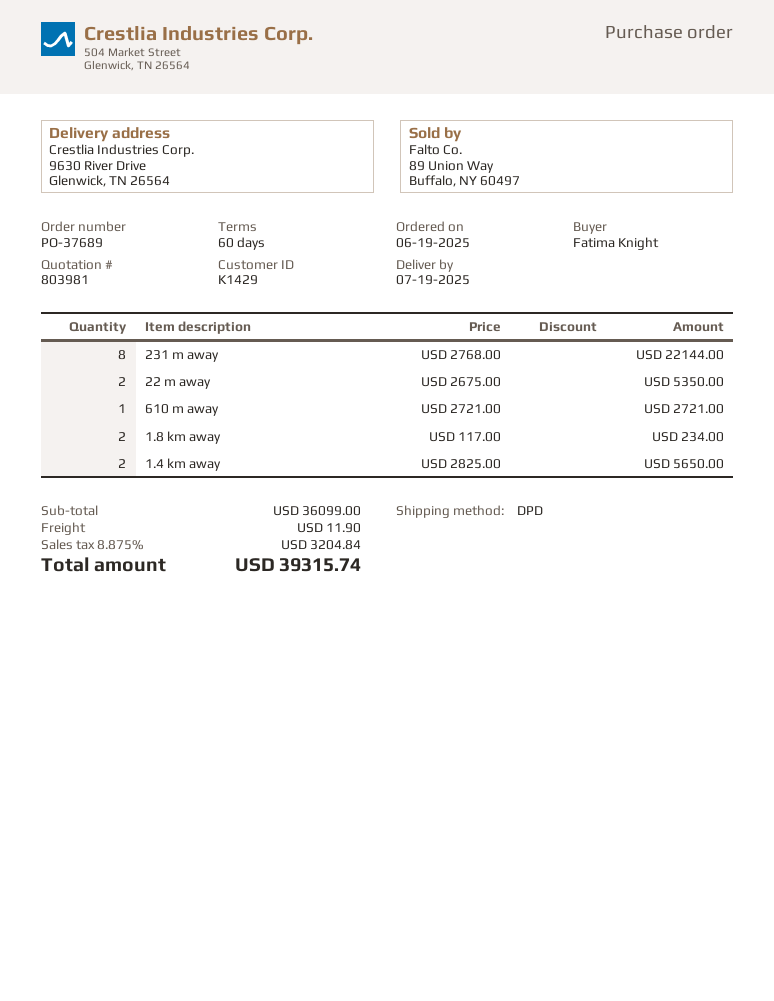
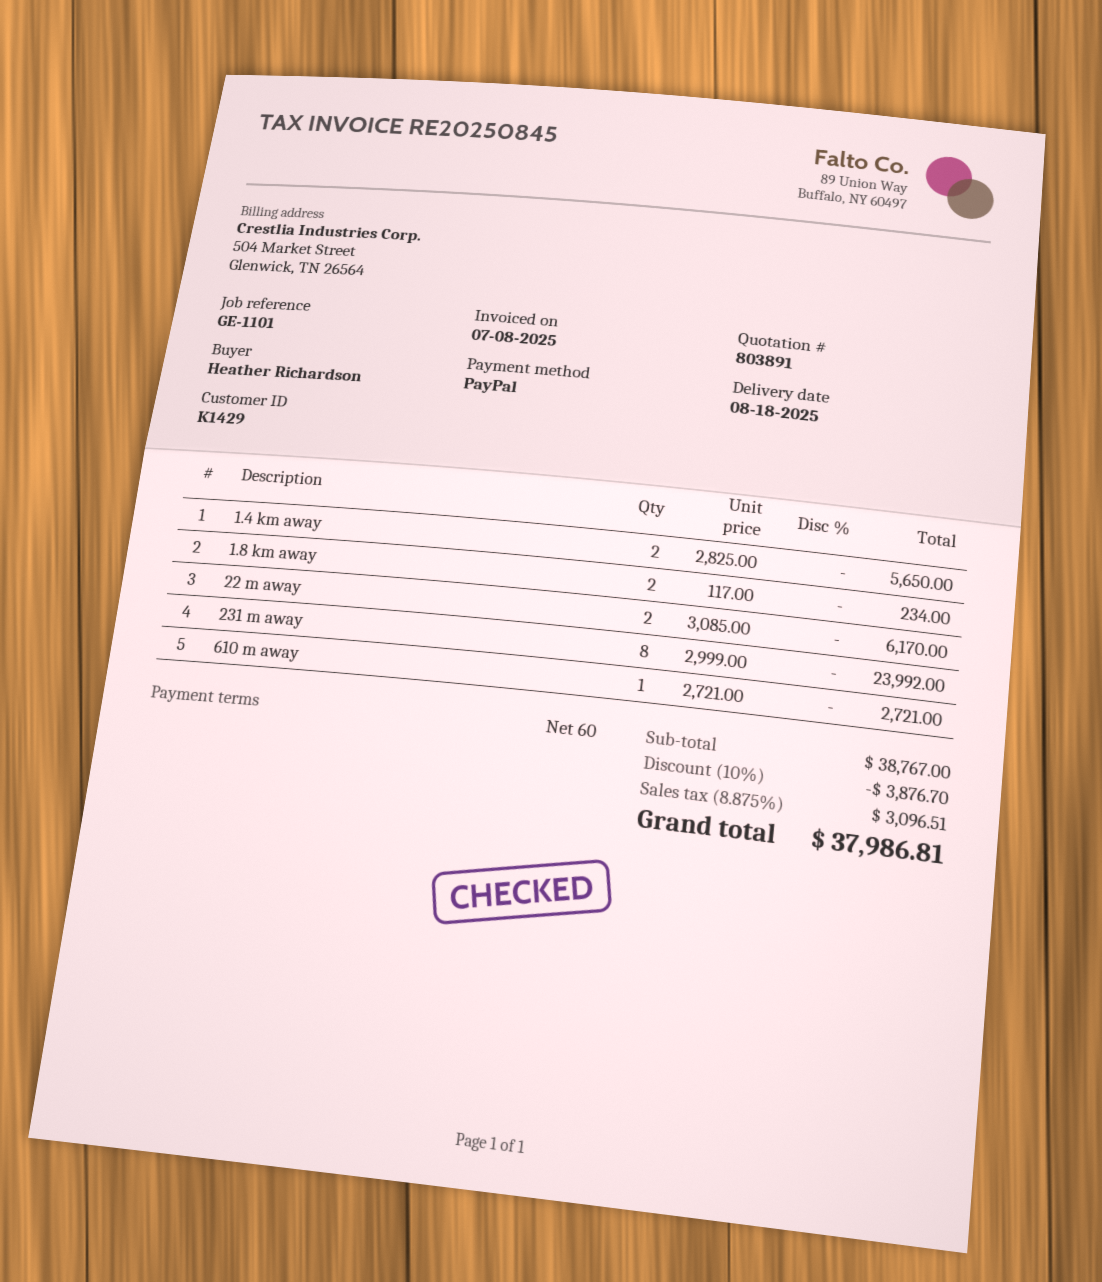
quote number: 803981 -> 803891
delivery date: 2025-07-19 -> 2025-08-18
ordered by: Fatima Knight -> Heather Richardson
231 m away: 8 x 2768.00 = 22144.00 -> 8 x 2999.00 = 23992.00
22 m away: 2 x 2675.00 = 5350.00 -> 2 x 3085.00 = 6170.00
subtotal: 36099.00 -> 38767.00
discount: none -> 10% = 3876.70
shipping: 11.90 -> none
tax: 8.875% = 3204.84 -> 8.875% = 3096.51
total: 39315.74 -> 37986.81

